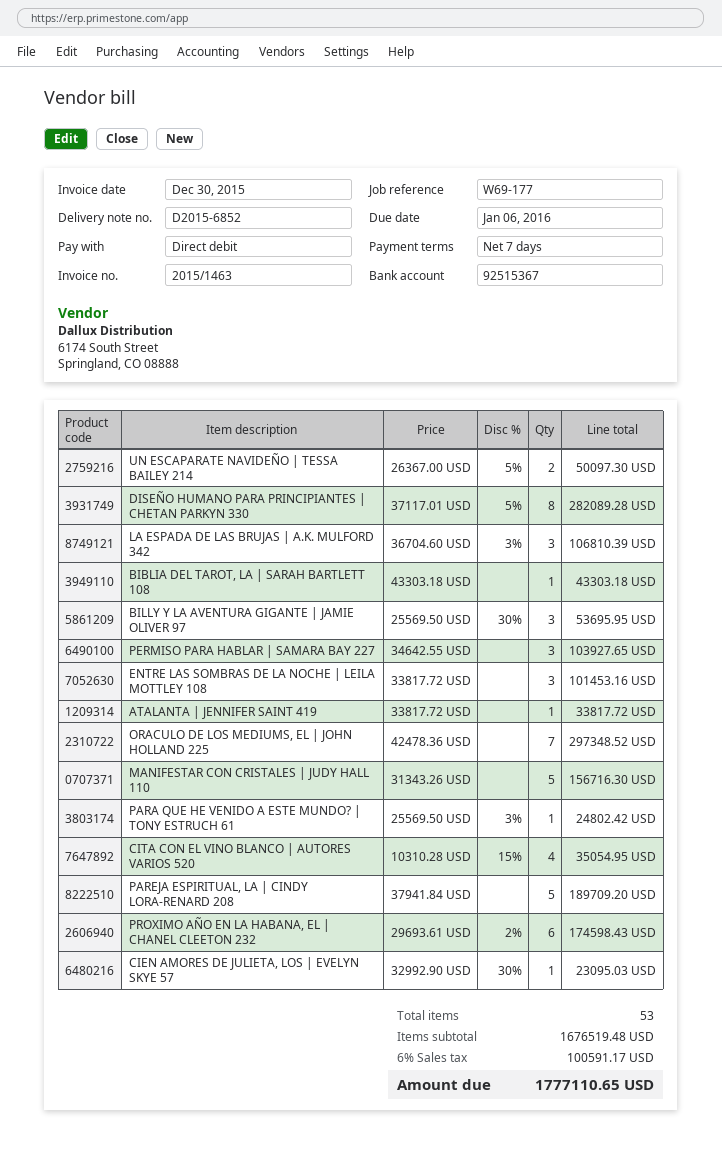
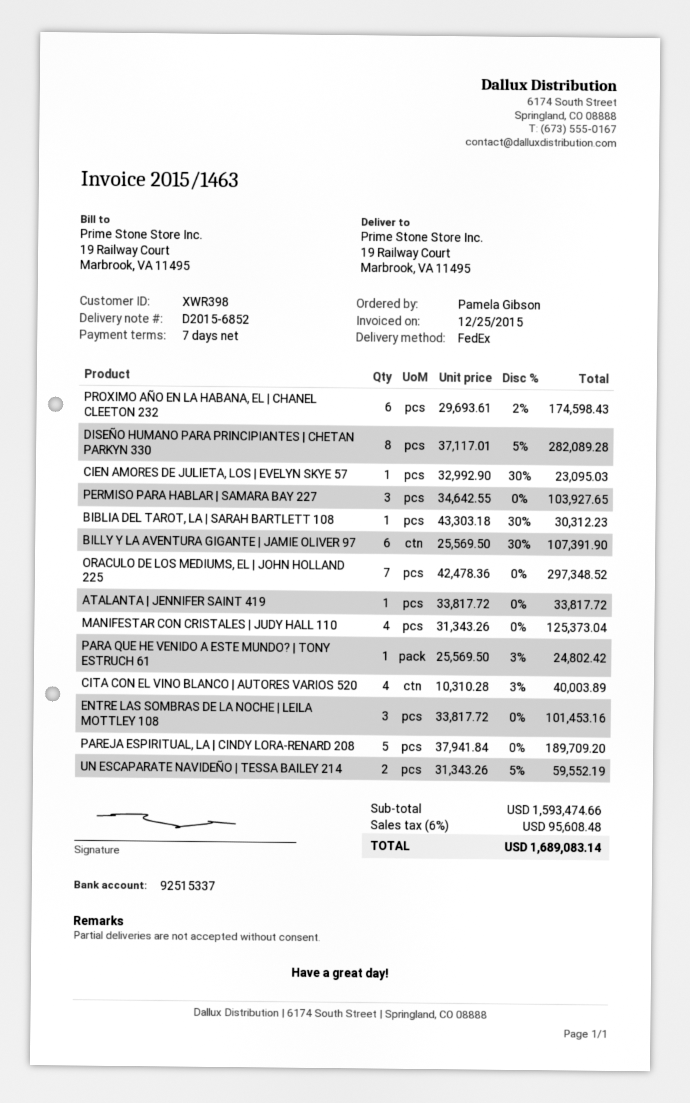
invoice date: 2015-12-30 -> 2015-12-25
bank account: 92515367 -> 92515337
UN ESCAPARATE NAVIDEÑO | TESSA BAILEY 214: 2 x 26367.00 - 5% = 50097.30 -> 2 x 31343.26 - 5% = 59552.19
LA ESPADA DE LAS BRUJAS | A.K. MULFORD 342: 3 x 36704.60 - 3% = 106810.39 -> none
BIBLIA DEL TAROT, LA | SARAH BARTLETT 108: 1 x 43303.18 = 43303.18 -> 1 x 43303.18 - 30% = 30312.23
BILLY Y LA AVENTURA GIGANTE | JAMIE OLIVER 97: 3 x 25569.50 - 30% = 53695.95 -> 6 x 25569.50 - 30% = 107391.90
MANIFESTAR CON CRISTALES | JUDY HALL 110: 5 x 31343.26 = 156716.30 -> 4 x 31343.26 = 125373.04
CITA CON EL VINO BLANCO | AUTORES VARIOS 520: 4 x 10310.28 - 15% = 35054.95 -> 4 x 10310.28 - 3% = 40003.89
subtotal: 1676519.48 -> 1593474.66
tax: 6% = 100591.17 -> 6% = 95608.48
total: 1777110.65 -> 1689083.14

